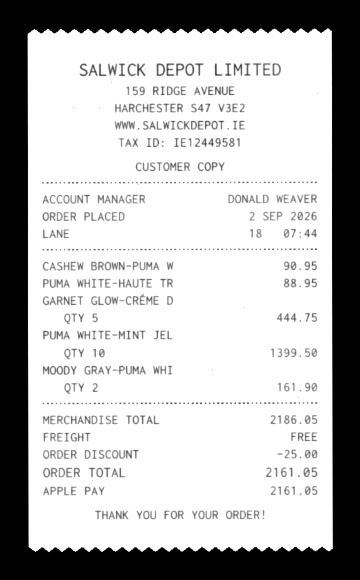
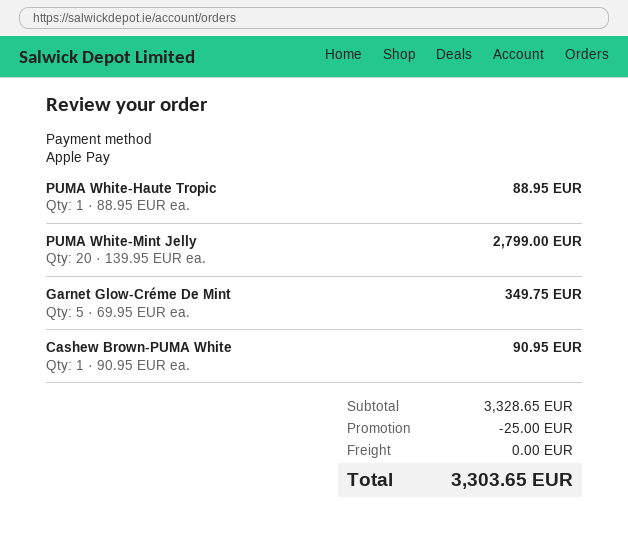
GARNET GLOW-CRÉME D: 5 for 444.75 -> 5 for 349.75
PUMA WHITE-MINT JEL: 10 for 1399.50 -> 20 for 2799.00
MOODY GRAY-PUMA WHI: 2 for 161.90 -> none
subtotal: 2186.05 -> 3328.65
total: 2161.05 -> 3303.65

